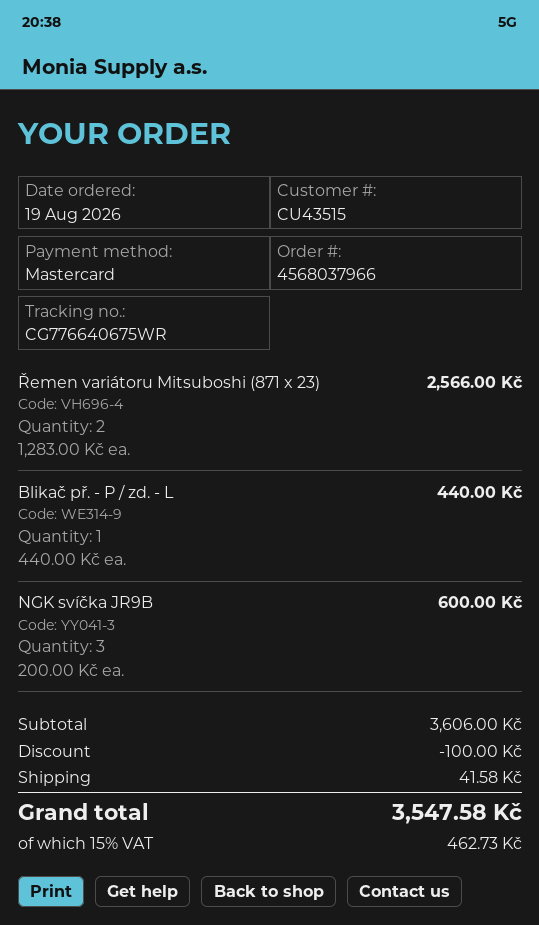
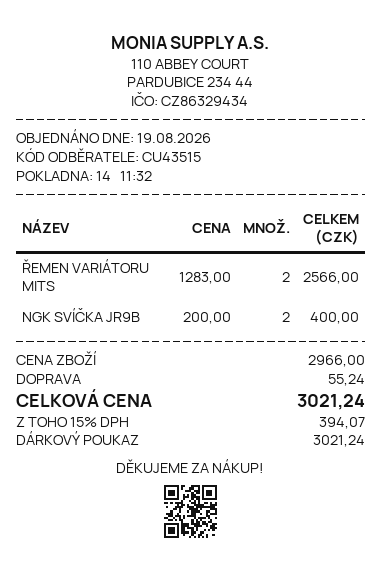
payment method: Mastercard -> gift card
Blikač př. - P / zd. - L: 1 x 440.00 = 440.00 -> none
NGK svíčka JR9B: 3 x 200.00 = 600.00 -> 2 x 200.00 = 400.00
subtotal: 3606.00 -> 2966.00
discount: 100.00 -> none
shipping: 41.58 -> 55.24
tax: 15% = 462.73 -> 15% = 394.07
total: 3547.58 -> 3021.24

